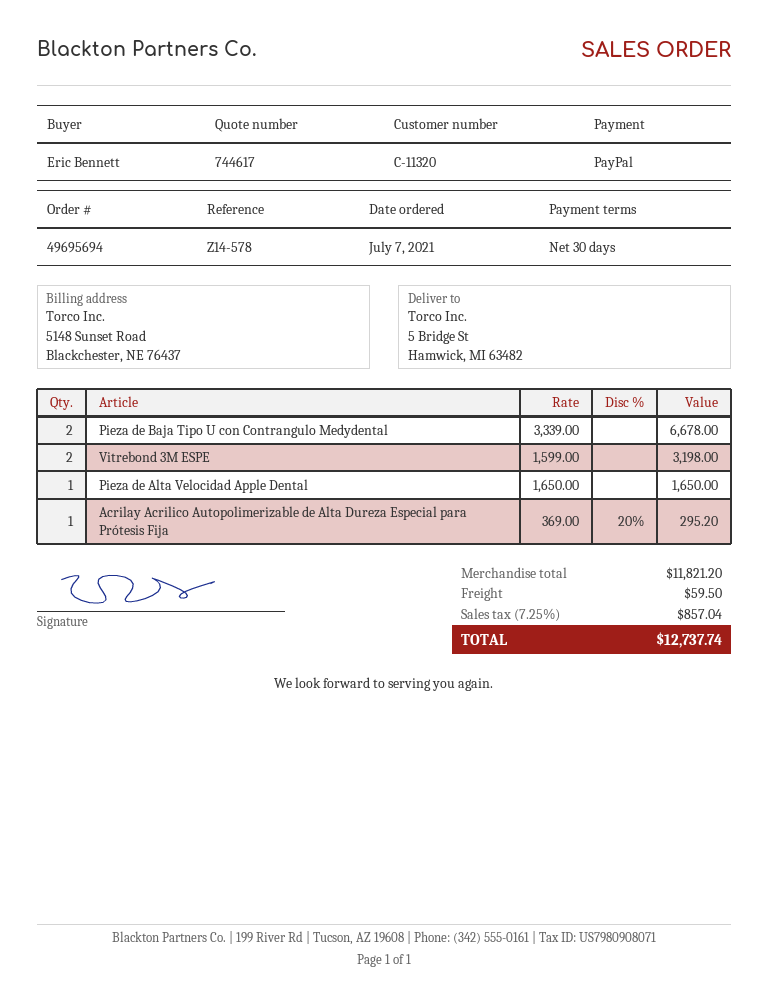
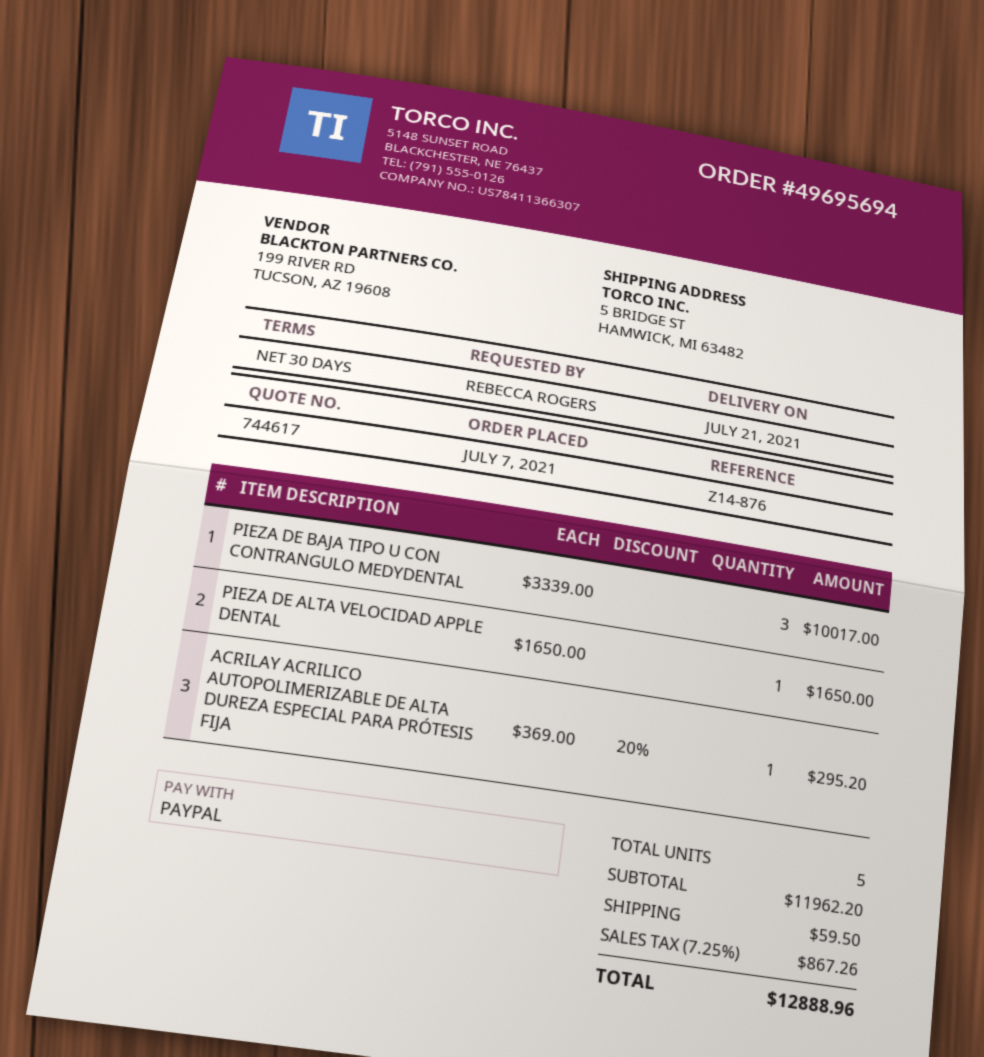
reference: Z14-578 -> Z14-876
ordered by: Eric Bennett -> REBECCA ROGERS
Pieza de Baja Tipo U con Contrangulo Medydental: 2 x 3339.00 = 6678.00 -> 3 x 3339.00 = 10017.00
Vitrebond 3M ESPE: 2 x 1599.00 = 3198.00 -> none
subtotal: 11821.20 -> 11962.20
tax: 7.25% = 857.04 -> 7.25% = 867.26
total: 12737.74 -> 12888.96

